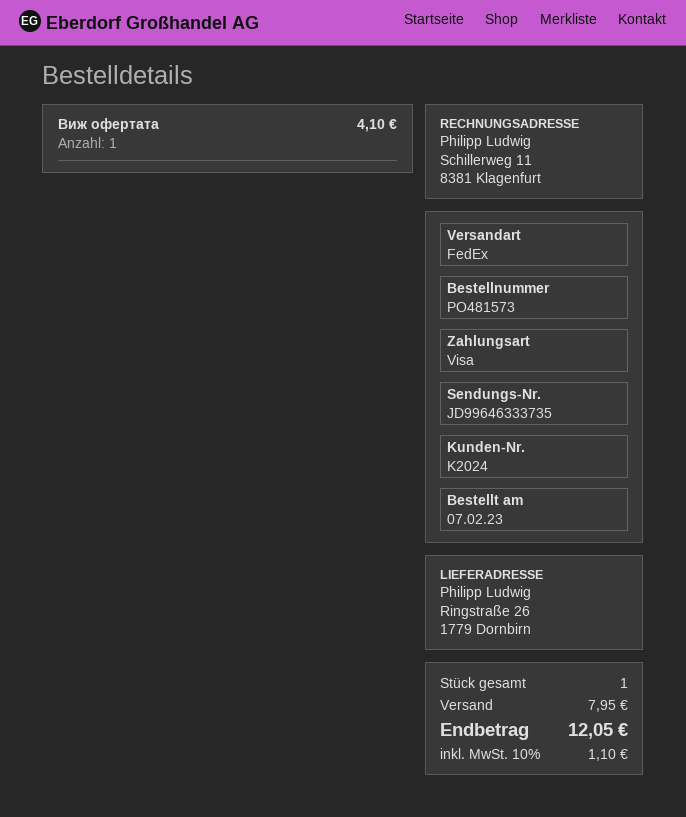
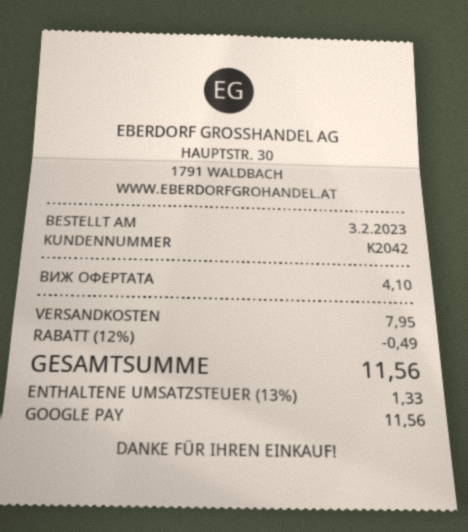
order date: 2023-02-07 -> 2023-02-03
customer number: K2024 -> K2042
payment method: Visa -> Google Pay
discount: none -> 12% = 0.49
tax: 10% = 1.10 -> 13% = 1.33
total: 12.05 -> 11.56

